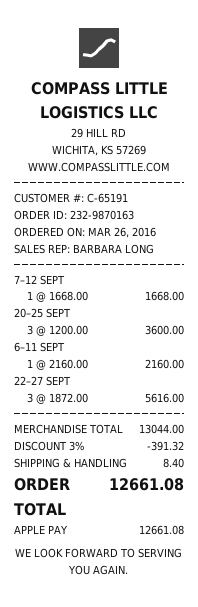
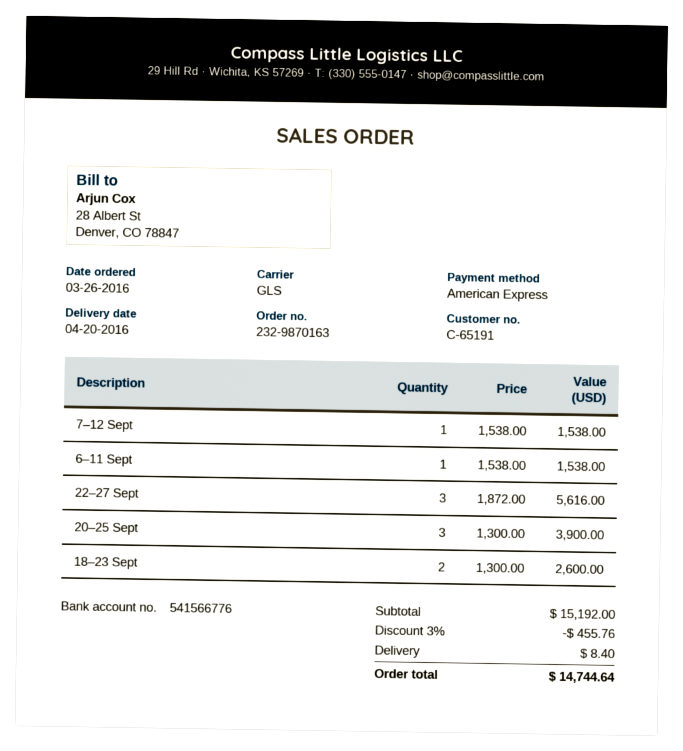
payment method: Apple Pay -> American Express
7–12 SEPT: 1 x 1668.00 = 1668.00 -> 1 x 1538.00 = 1538.00
20–25 SEPT: 3 x 1200.00 = 3600.00 -> 3 x 1300.00 = 3900.00
6–11 SEPT: 1 x 2160.00 = 2160.00 -> 1 x 1538.00 = 1538.00
18–23 Sept: none -> 2 x 1300.00 = 2600.00
subtotal: 13044.00 -> 15192.00
discount: 3% = 391.32 -> 3% = 455.76
total: 12661.08 -> 14744.64

